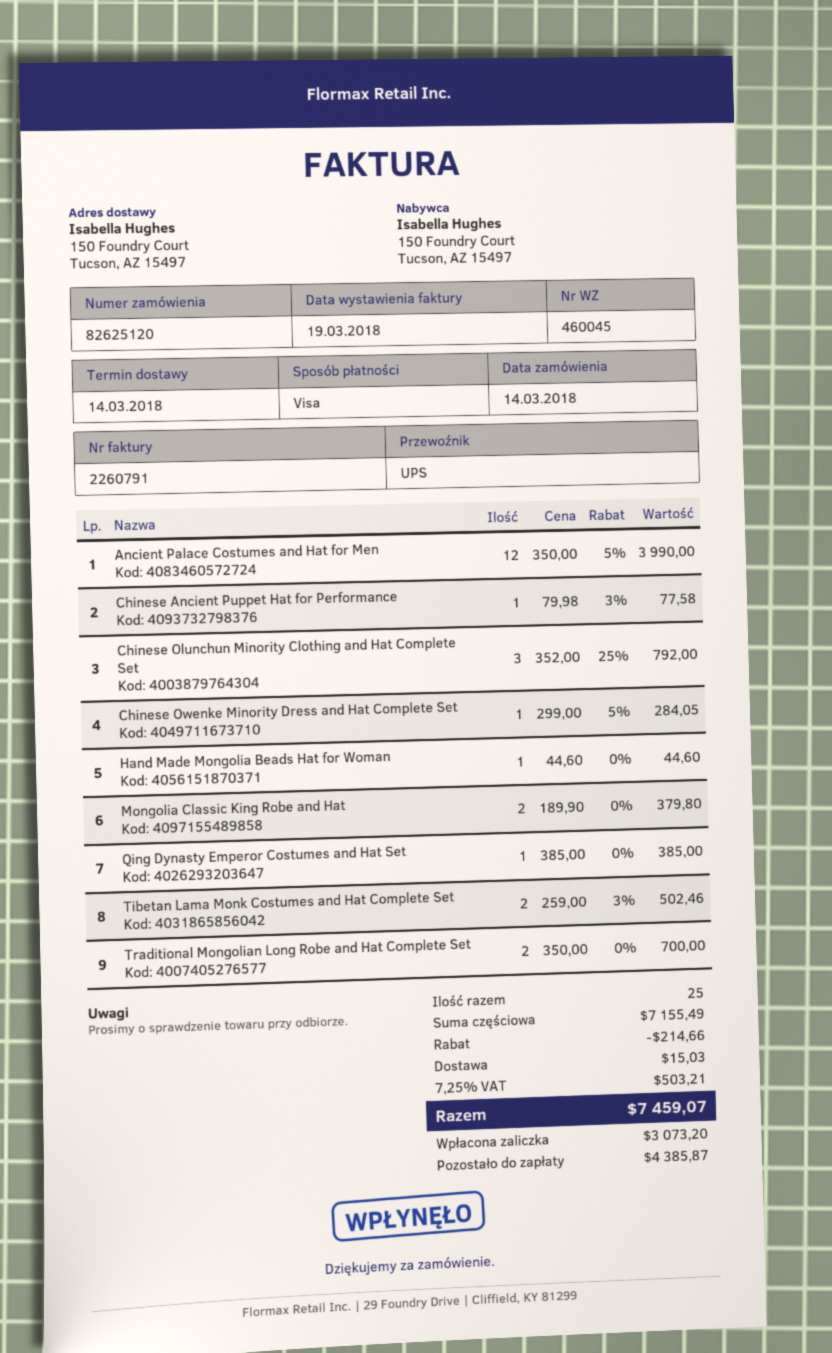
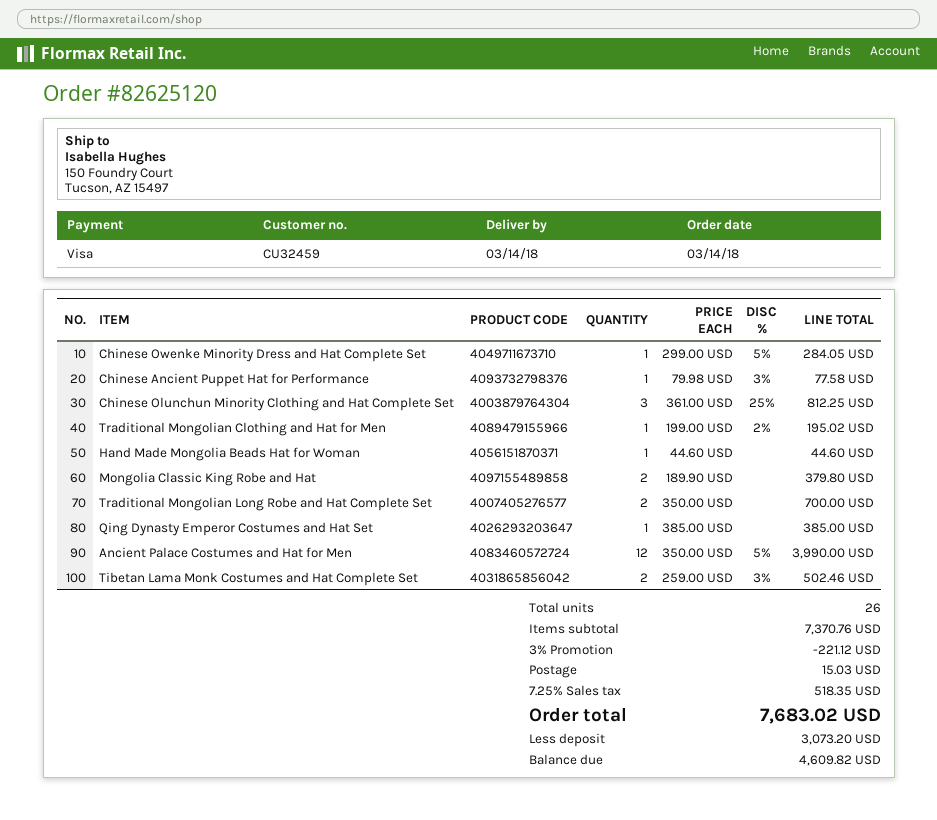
Chinese Olunchun Minority Clothing and Hat Complete Set: 3 x 352.00 - 25% = 792.00 -> 3 x 361.00 - 25% = 812.25
Traditional Mongolian Clothing and Hat for Men: none -> 1 x 199.00 - 2% = 195.02
total quantity: 25 -> 26
subtotal: 7155.49 -> 7370.76
discount: 214.66 -> 221.12
tax: 7.25% = 503.21 -> 7.25% = 518.35
total: 7459.07 -> 7683.02
balance: 4385.87 -> 4609.82

